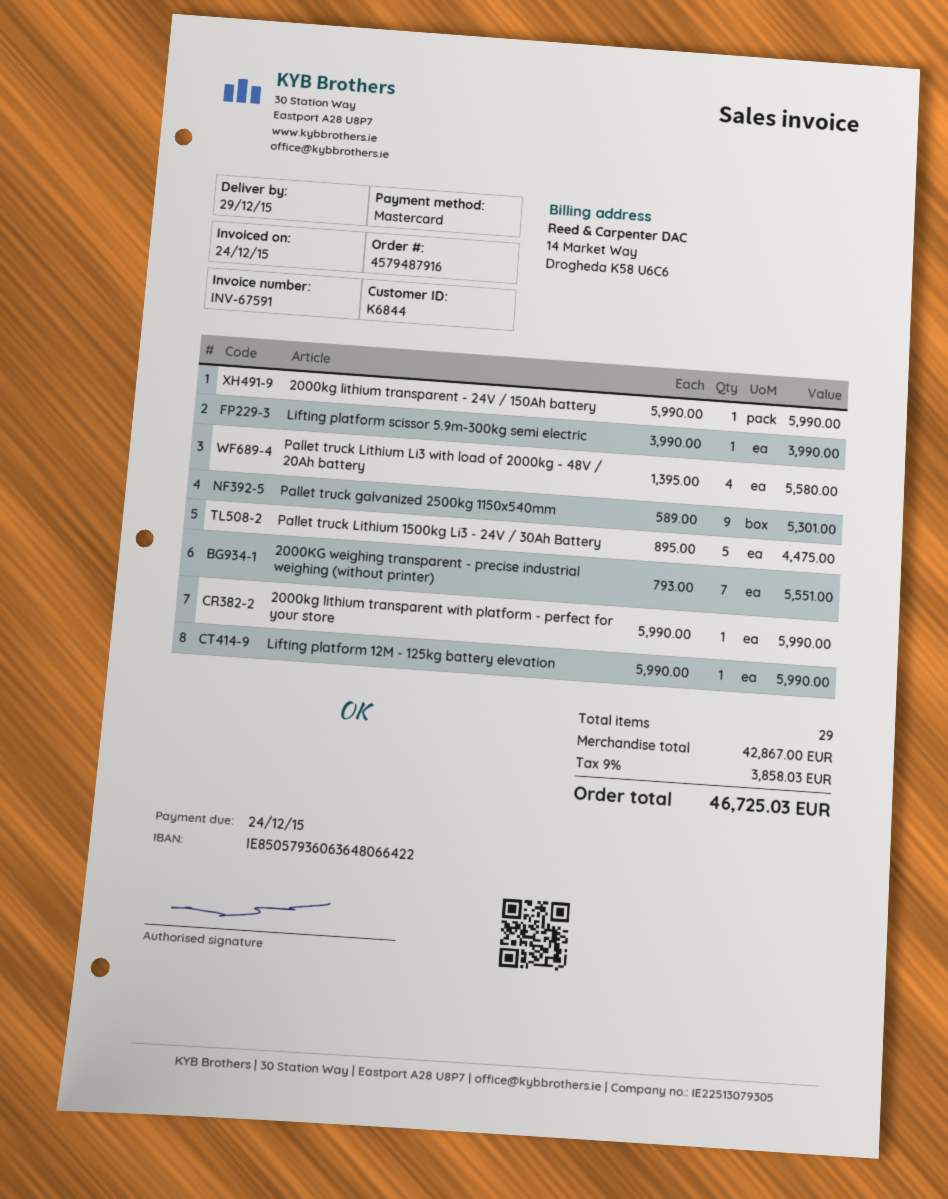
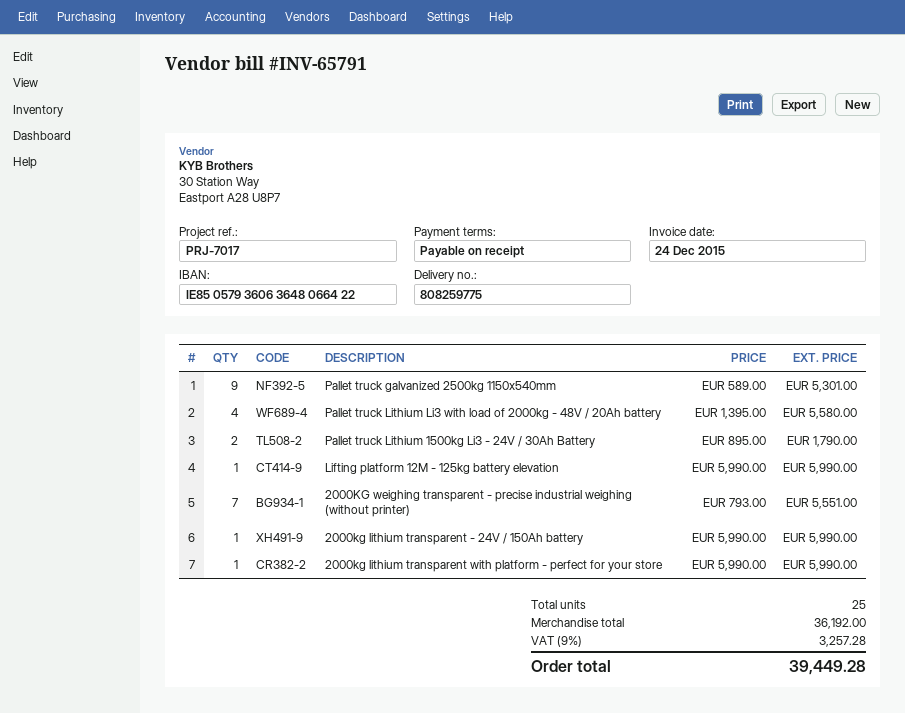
invoice number: INV-67591 -> INV-65791
Lifting platform scissor 5.9m-300kg semi electric: 1 x 3990.00 = 3990.00 -> none
Pallet truck Lithium 1500kg Li3 - 24V / 30Ah Battery: 5 x 895.00 = 4475.00 -> 2 x 895.00 = 1790.00
total quantity: 29 -> 25
subtotal: 42867.00 -> 36192.00
tax: 9% = 3858.03 -> 9% = 3257.28
total: 46725.03 -> 39449.28

